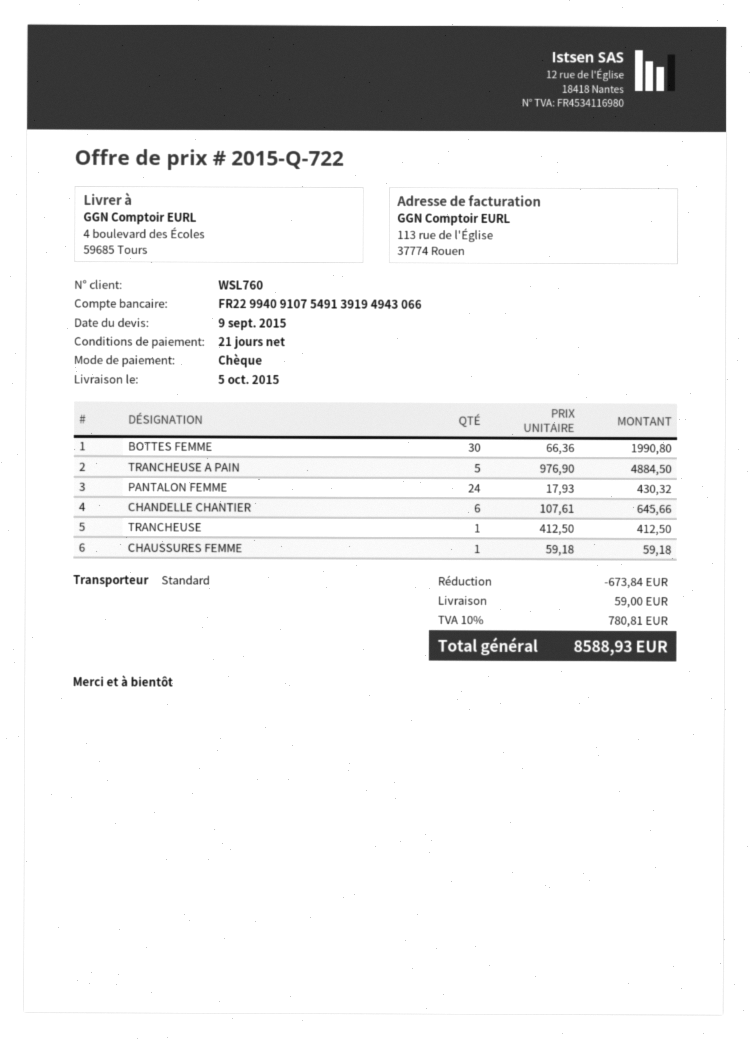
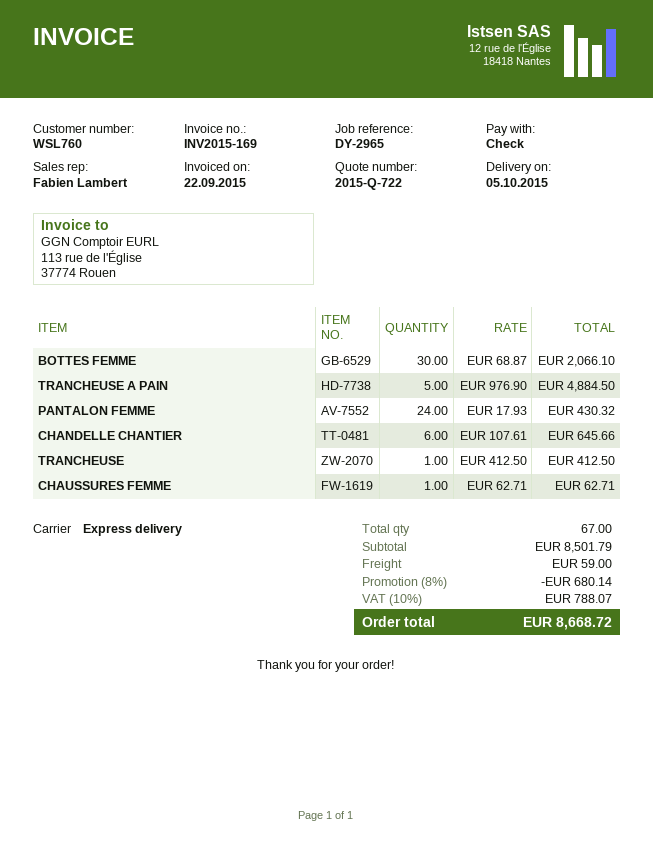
shipping method: standard -> express
BOTTES FEMME: 30 x 66.36 = 1990.80 -> 30 x 68.87 = 2066.10
CHAUSSURES FEMME: 1 x 59.18 = 59.18 -> 1 x 62.71 = 62.71
discount: 673.84 -> 680.14
tax: 10% = 780.81 -> 10% = 788.07
total: 8588.93 -> 8668.72

